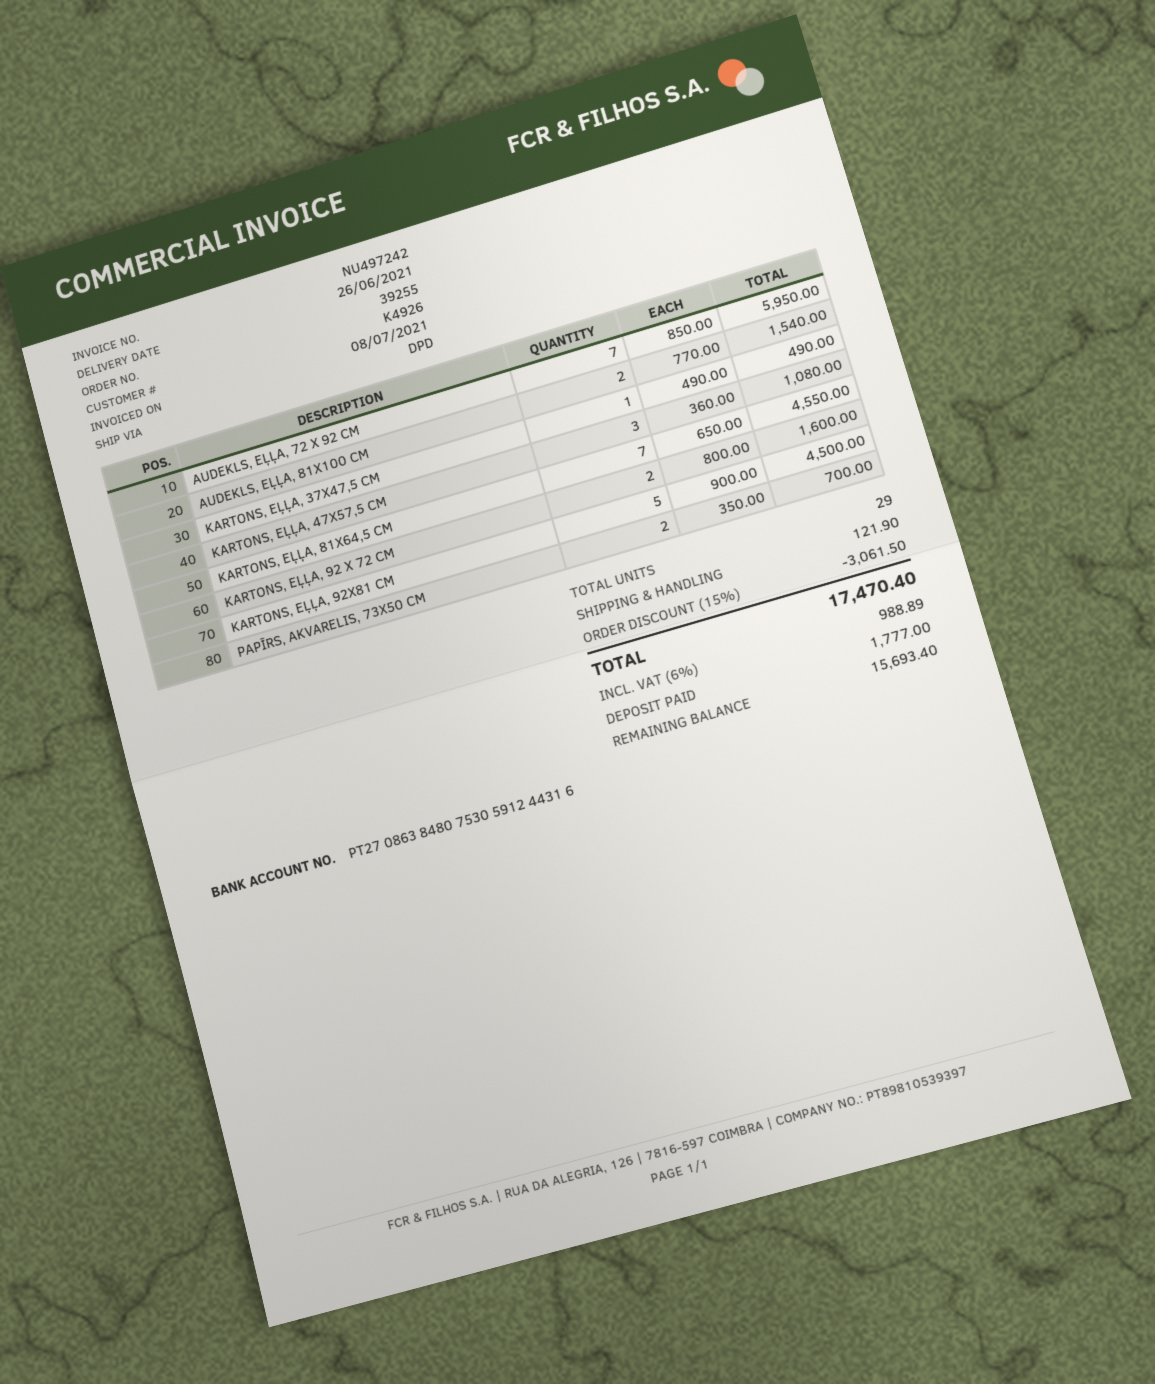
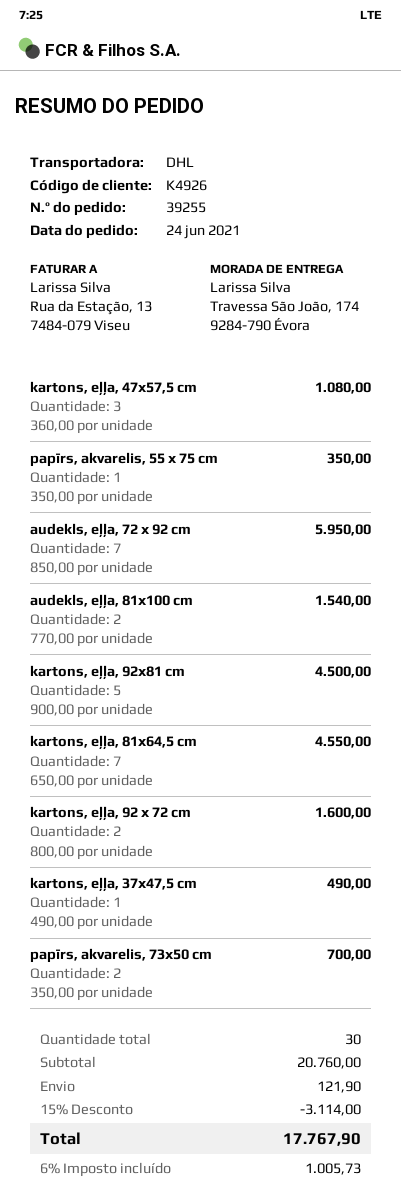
shipping method: DPD -> DHL
papīrs, akvarelis, 55 x 75 cm: none -> 1 x 350.00 = 350.00
total quantity: 29 -> 30
discount: 15% = 3061.50 -> 15% = 3114.00
tax: 6% = 988.89 -> 6% = 1005.73
total: 17470.40 -> 17767.90

